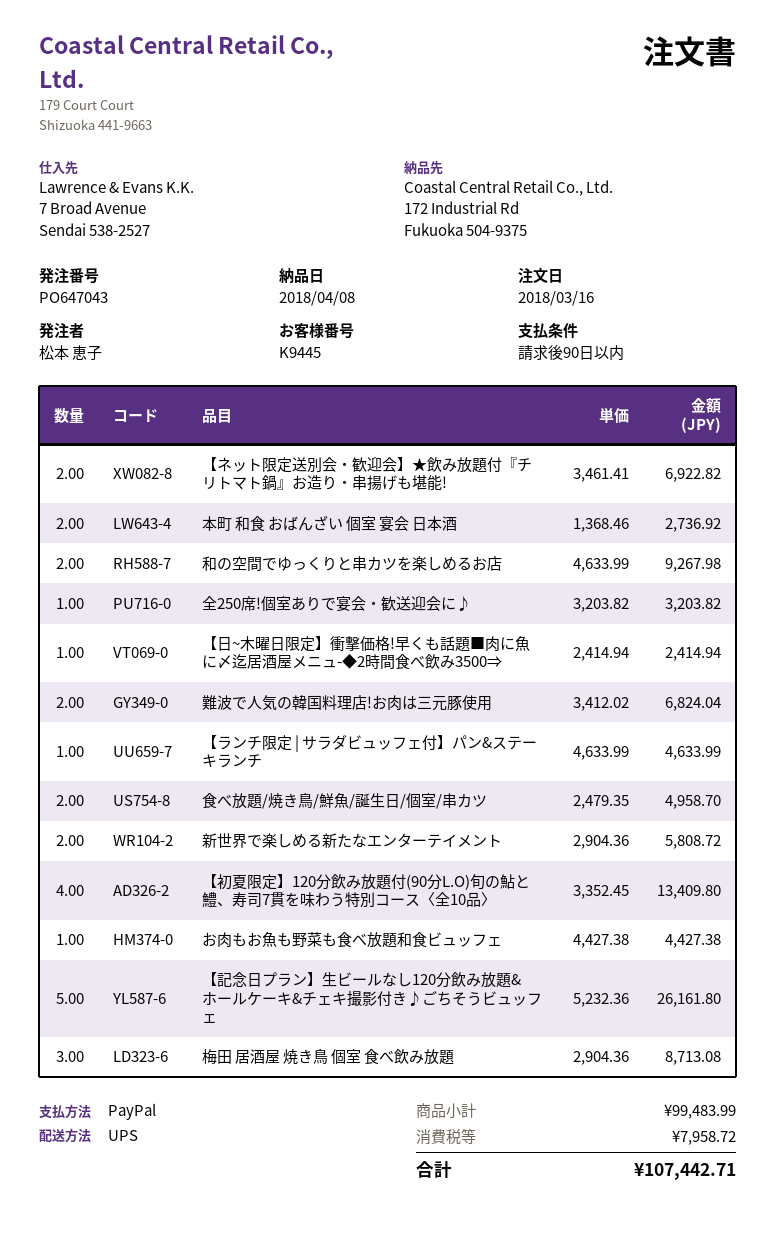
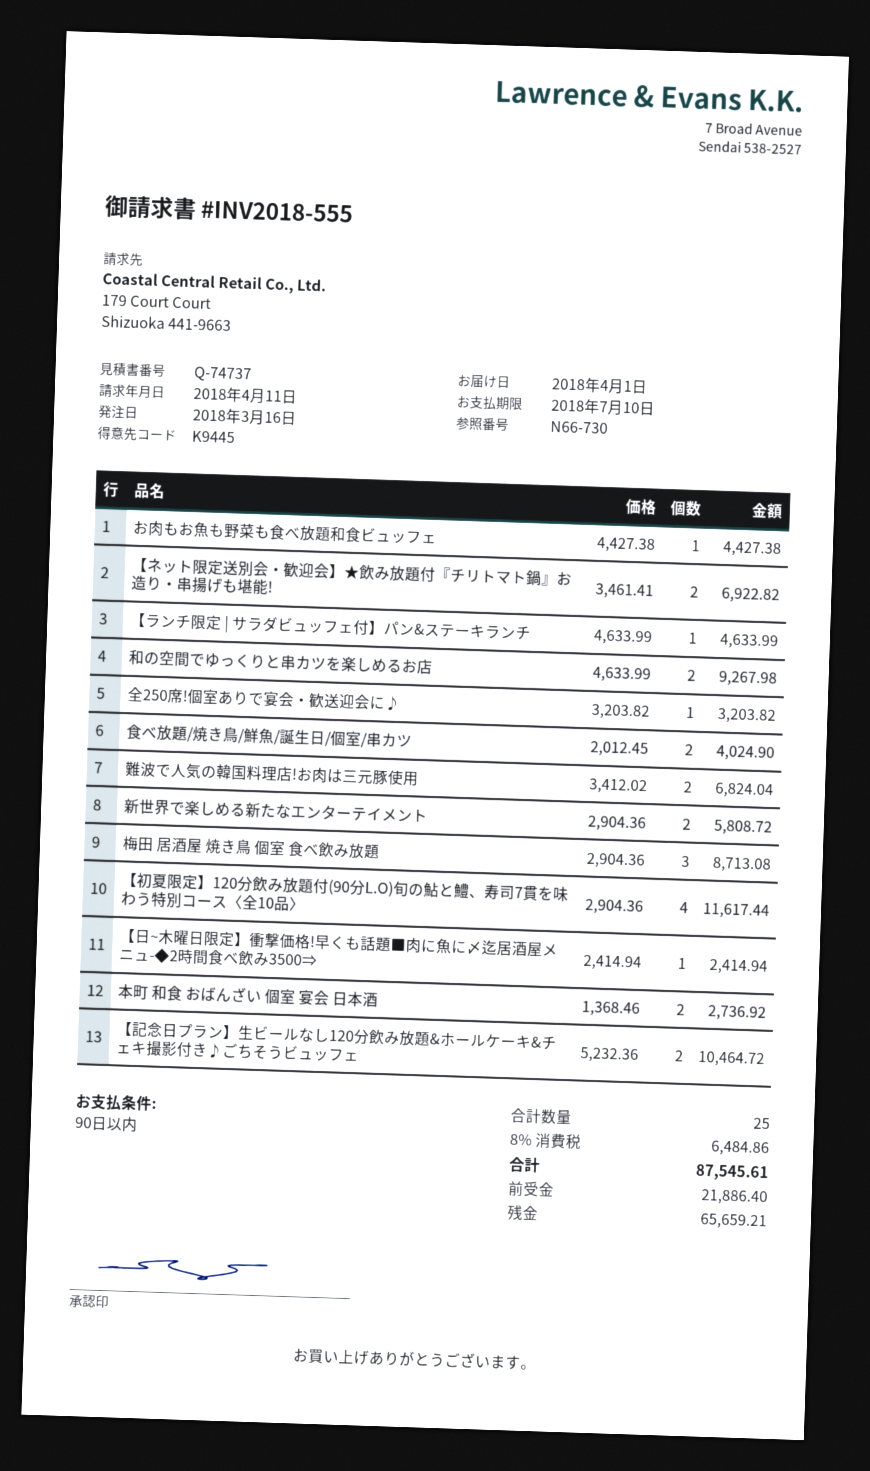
delivery date: 2018-04-08 -> 2018-04-01
食べ放題/焼き鳥/鮮魚/誕生日/個室/串カツ: 2 x 2479.35 = 4958.70 -> 2 x 2012.45 = 4024.90
【初夏限定】120分飲み放題付(90分L.O)旬の鮎と鱧、寿司7貫を味わう特別コース〈全10品〉: 4 x 3352.45 = 13409.80 -> 4 x 2904.36 = 11617.44
【記念日プラン】生ビールなし120分飲み放題&ホールケーキ&チェキ撮影付き♪ごちそうビュッフェ: 5 x 5232.36 = 26161.80 -> 2 x 5232.36 = 10464.72
tax: 7958.72 -> 6484.86
total: 107442.71 -> 87545.61

